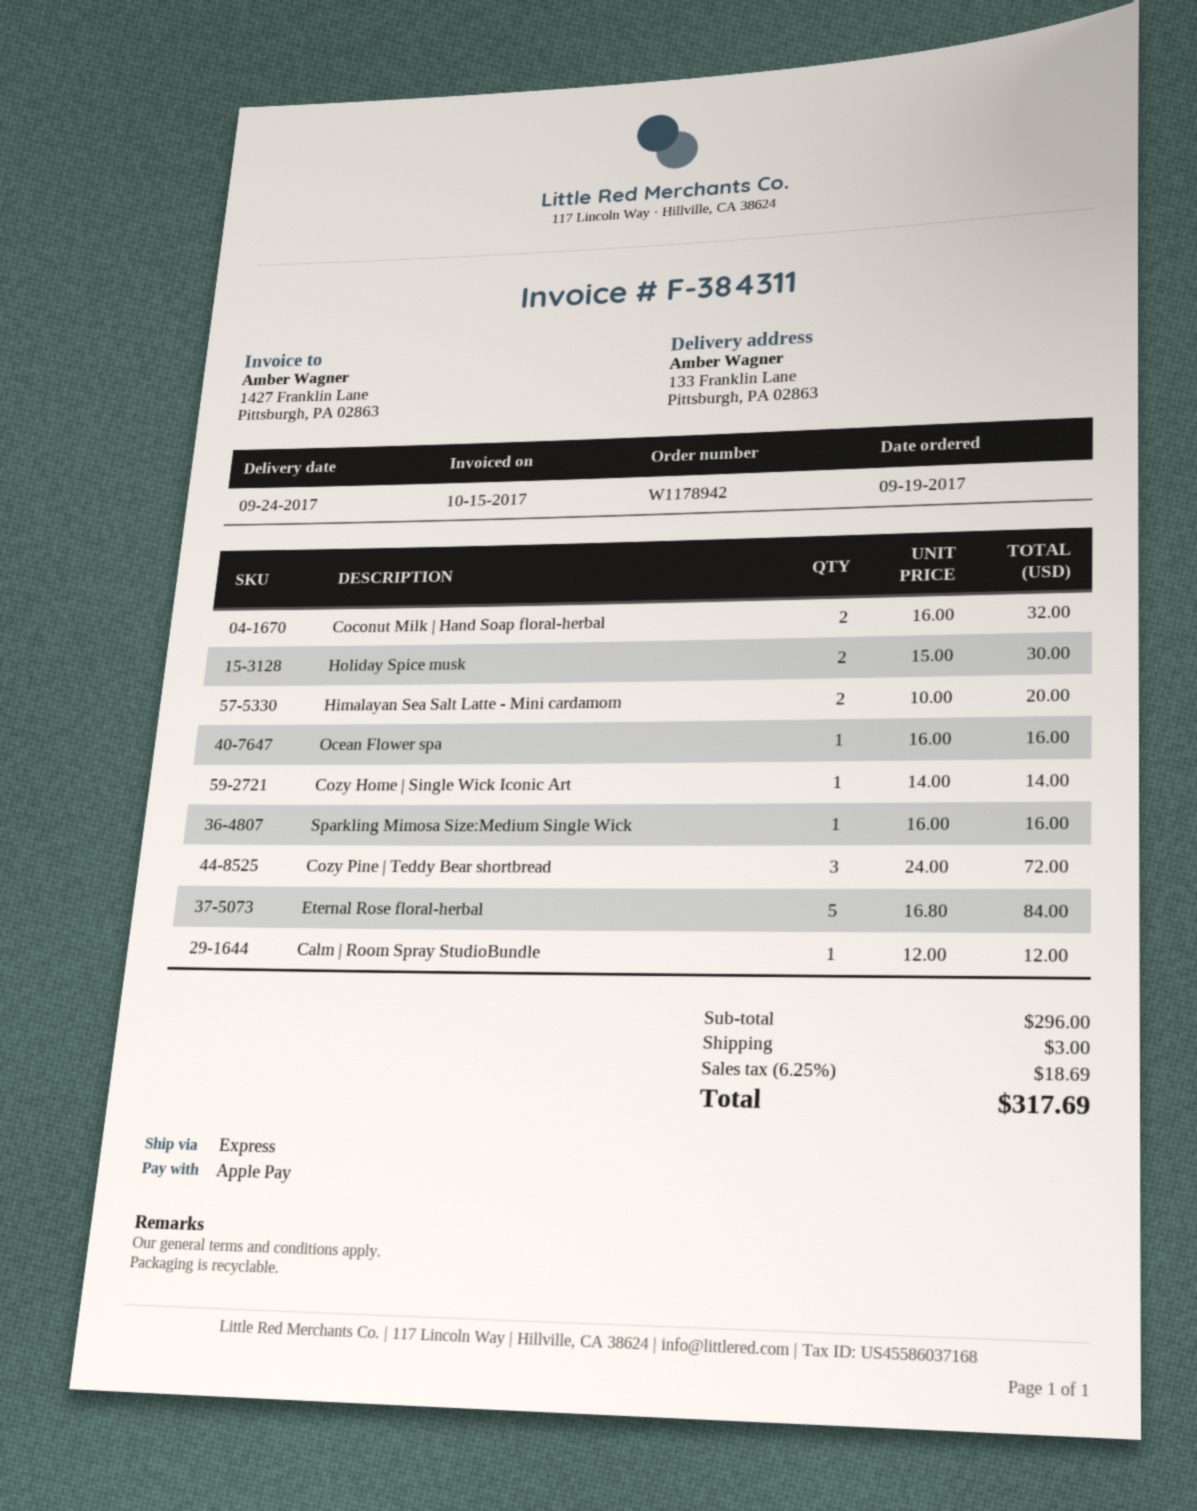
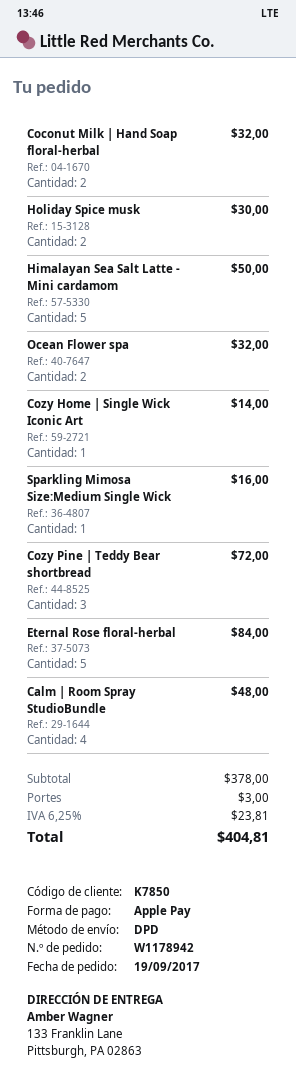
shipping method: express -> DPD
Himalayan Sea Salt Latte - Mini cardamom: 2 for 20.00 -> 5 for 50.00
Ocean Flower spa: 1 for 16.00 -> 2 for 32.00
Calm | Room Spray StudioBundle: 1 for 12.00 -> 4 for 48.00
subtotal: 296.00 -> 378.00
tax: 6.25% = 18.69 -> 6.25% = 23.81
total: 317.69 -> 404.81

